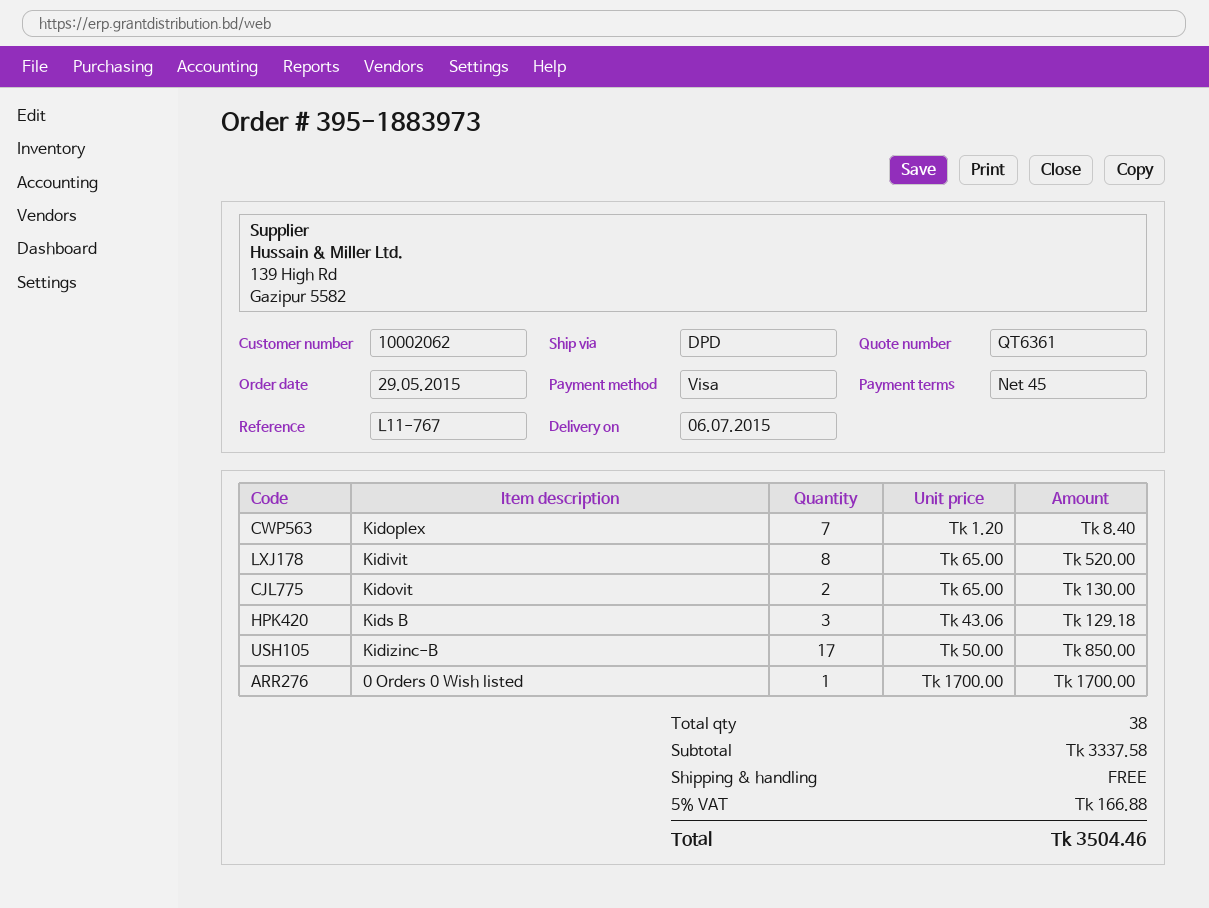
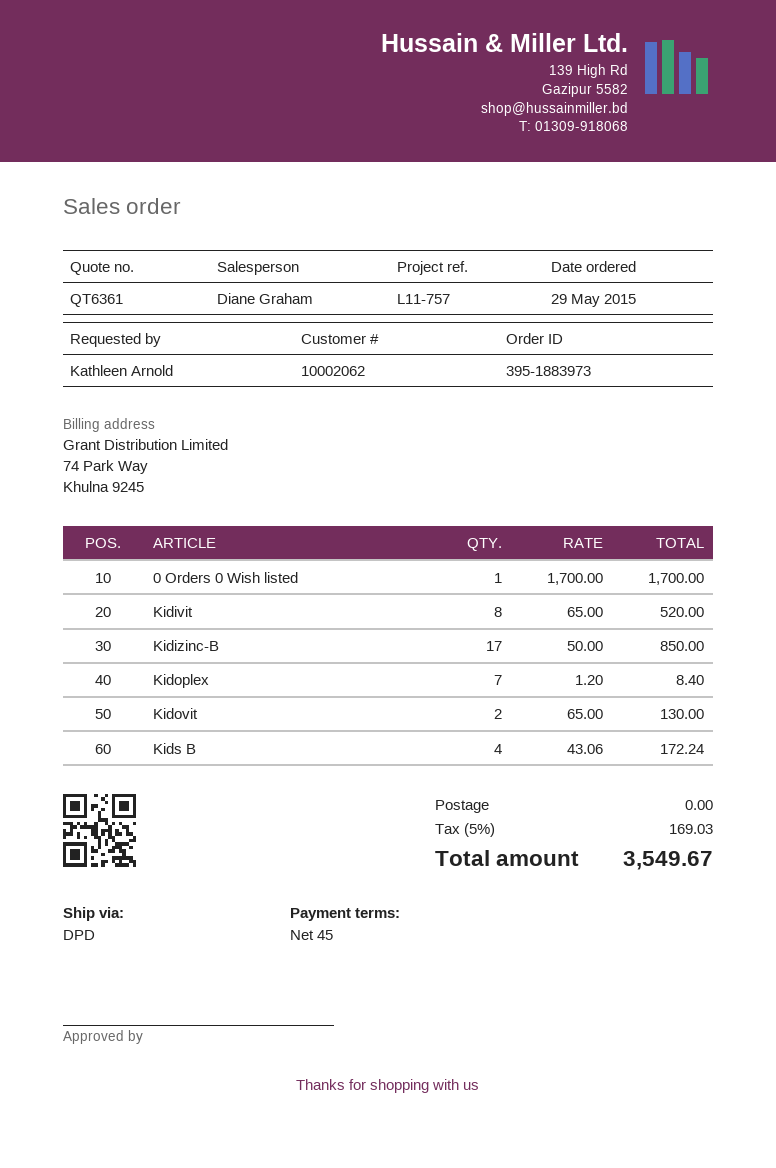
reference: L11-767 -> L11-757
Kids B: 3 x 43.06 = 129.18 -> 4 x 43.06 = 172.24
tax: 5% = 166.88 -> 5% = 169.03
total: 3504.46 -> 3549.67

